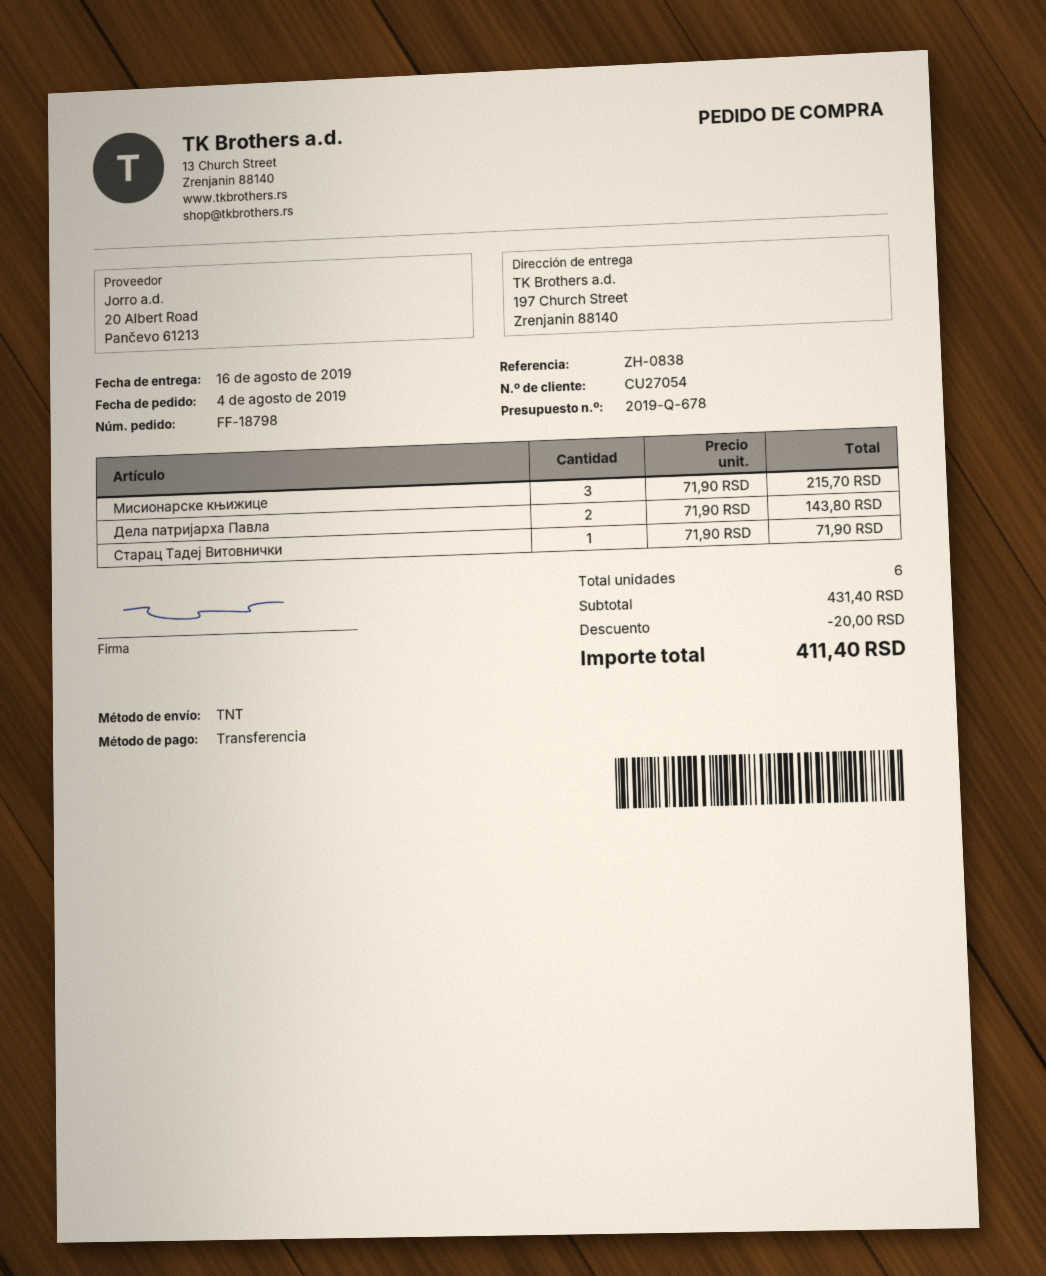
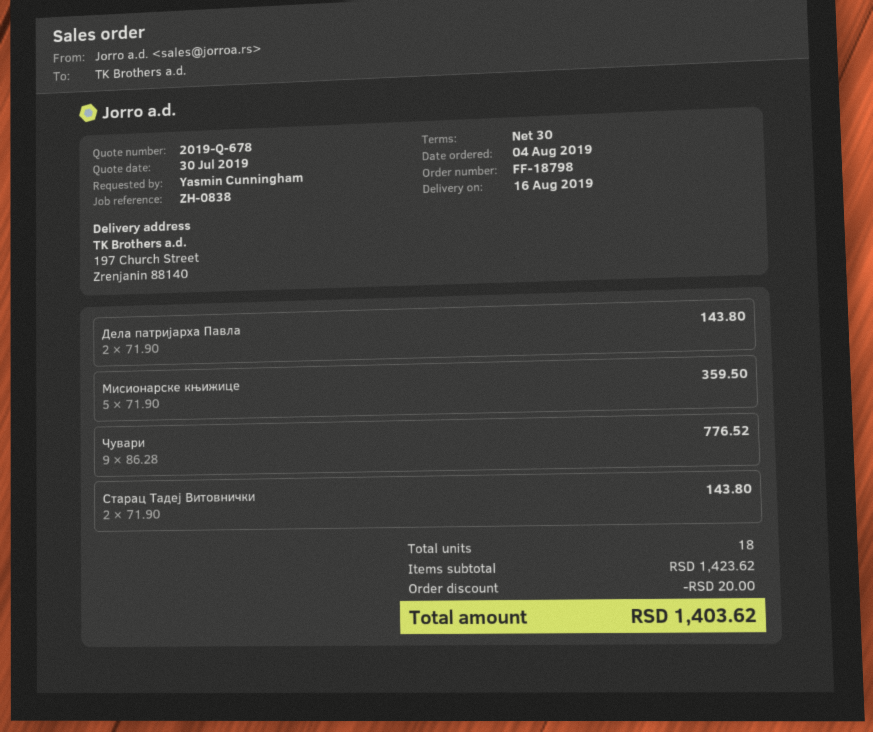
Мисионарске књижице: 3 x 71.90 = 215.70 -> 5 x 71.90 = 359.50
Старац Тадеј Витовнички: 1 x 71.90 = 71.90 -> 2 x 71.90 = 143.80
Чувари: none -> 9 x 86.28 = 776.52
total quantity: 6 -> 18
subtotal: 431.40 -> 1423.62
total: 411.40 -> 1403.62

